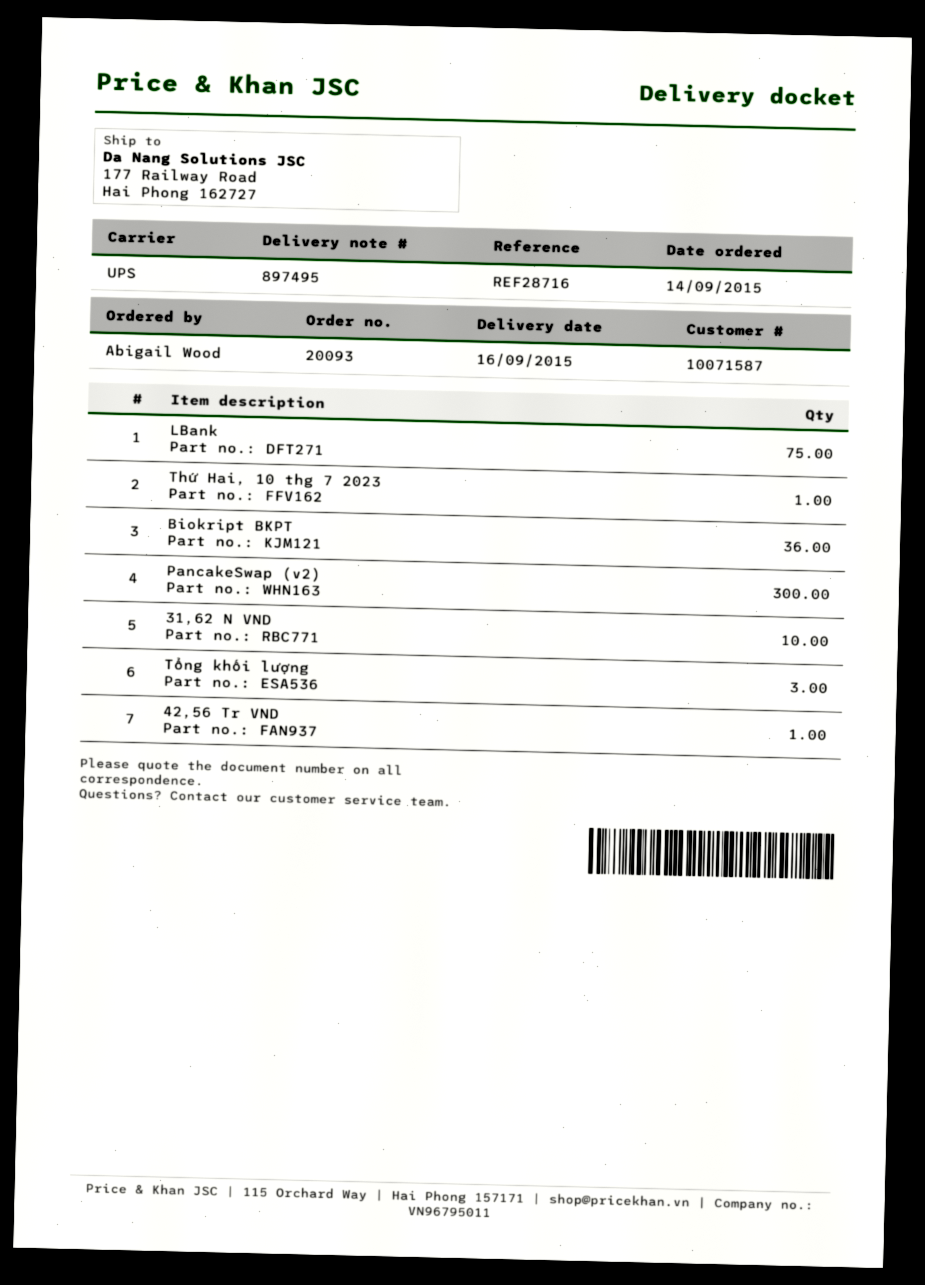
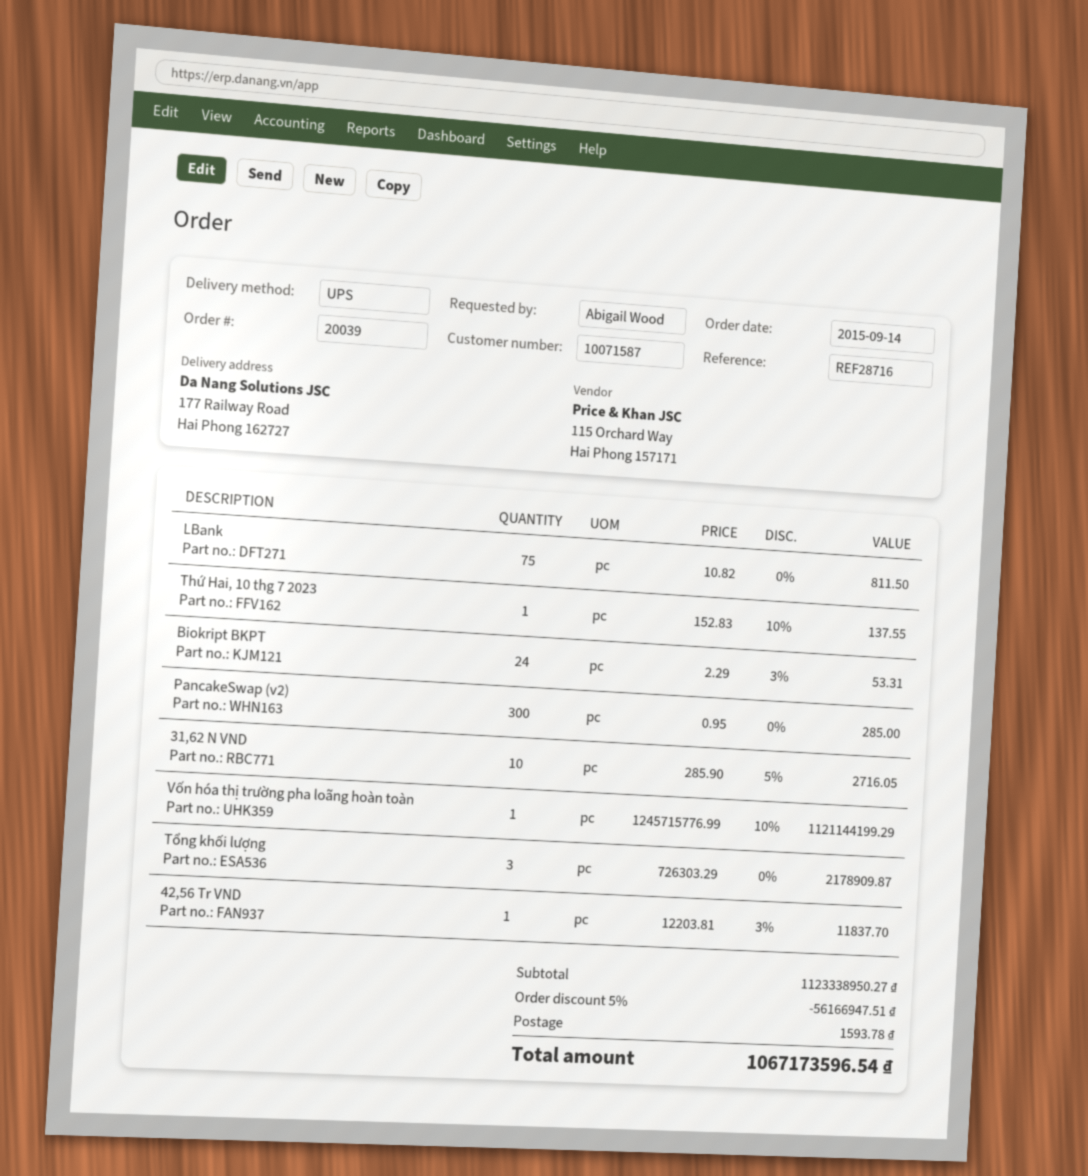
order number: 20093 -> 20039
Biokript BKPT: 36 -> 24
Vốn hóa thị trường pha loãng hoàn toàn: none -> 1

